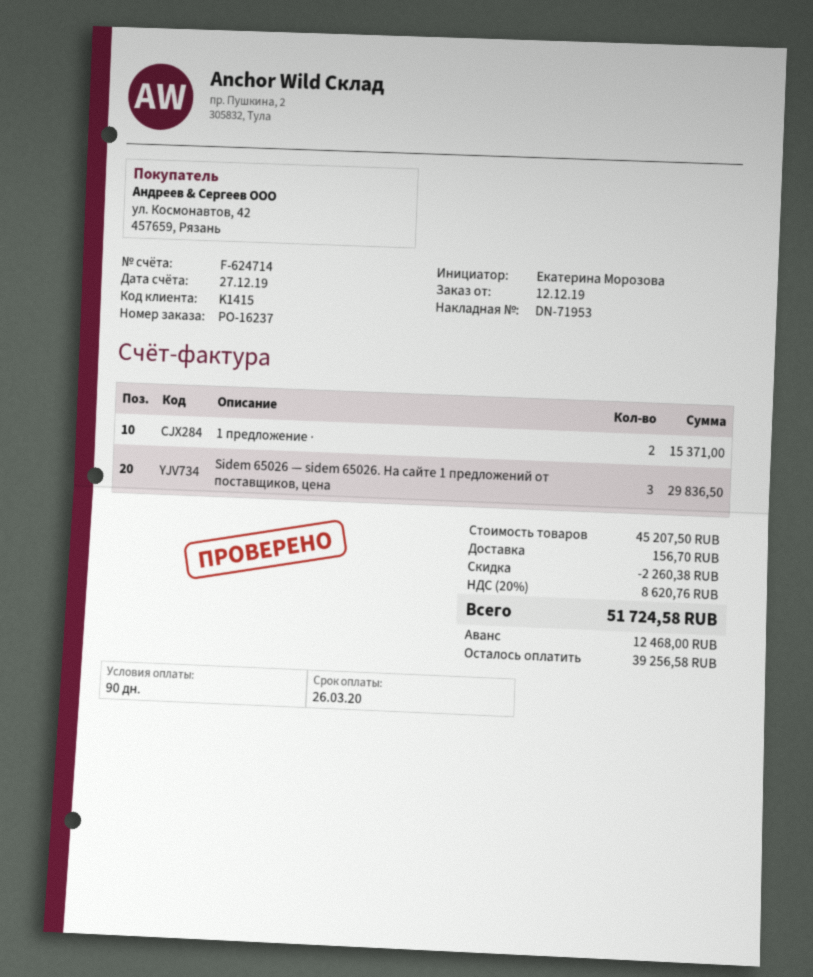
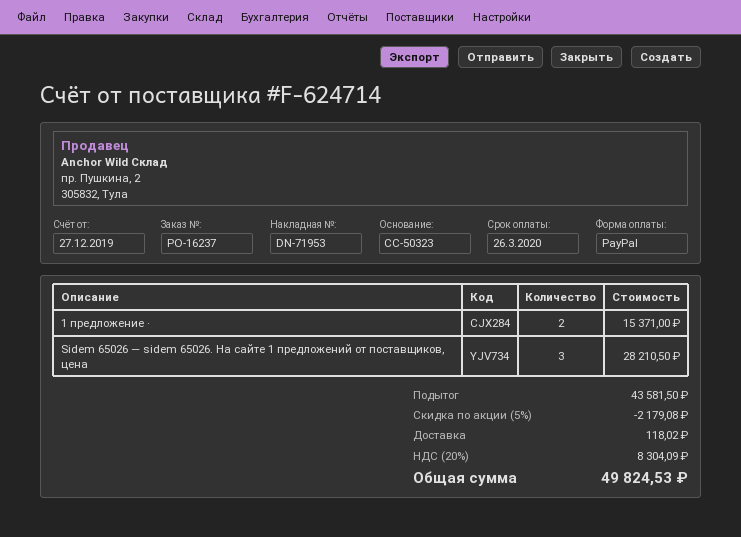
Sidem 65026 — sidem 65026. На сайте 1 предложений от поставщиков, цена: 3 for 29836.50 -> 3 for 28210.50
subtotal: 45207.50 -> 43581.50
discount: 2260.38 -> 2179.08
shipping: 156.70 -> 118.02
tax: 20% = 8620.76 -> 20% = 8304.09
total: 51724.58 -> 49824.53

